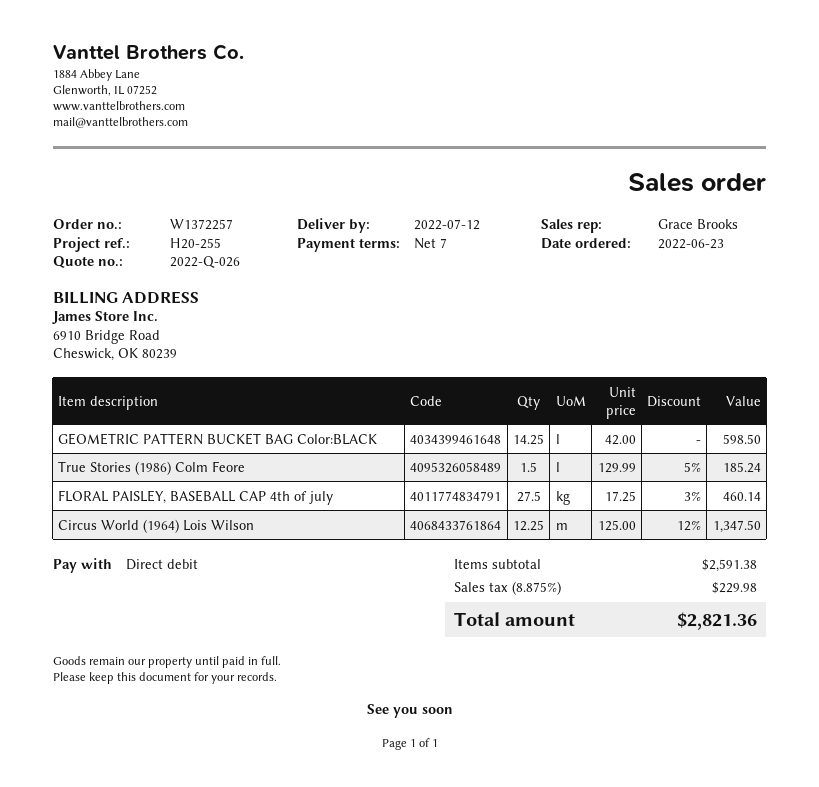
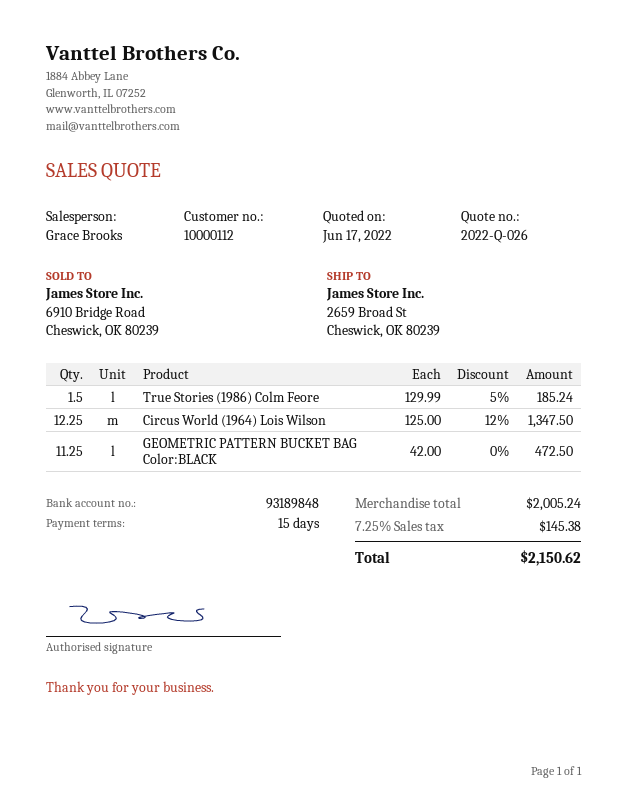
payment terms: 7 days -> 15 days
GEOMETRIC PATTERN BUCKET BAG Color:BLACK: 14.25 x 42.00 = 598.50 -> 11.25 x 42.00 = 472.50
FLORAL PAISLEY, BASEBALL CAP 4th of july: 27.5 x 17.25 - 3% = 460.14 -> none
subtotal: 2591.38 -> 2005.24
tax: 8.875% = 229.98 -> 7.25% = 145.38
total: 2821.36 -> 2150.62

